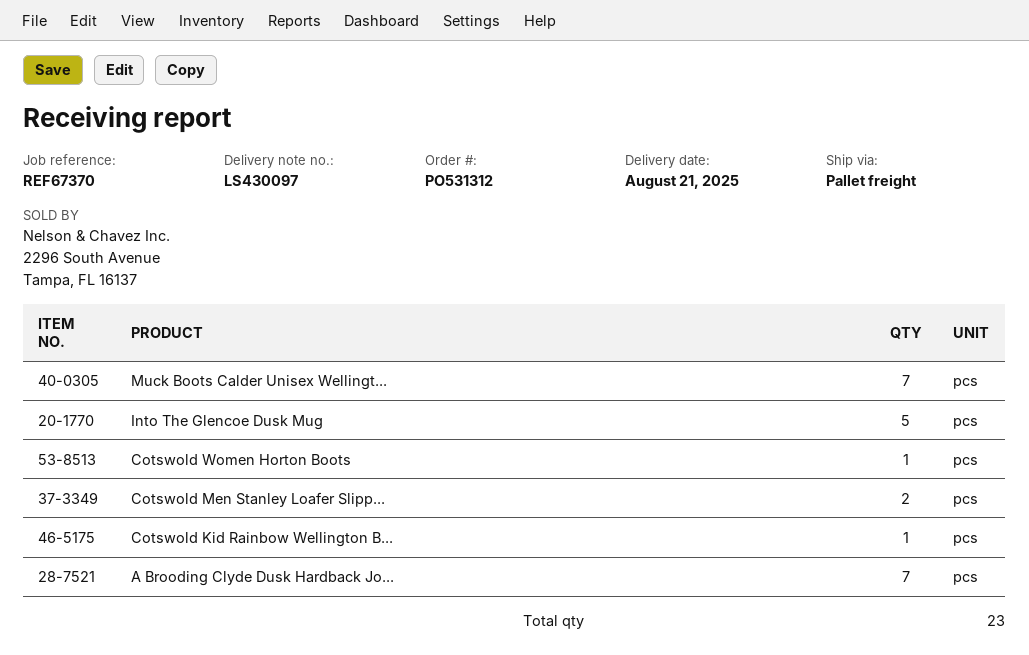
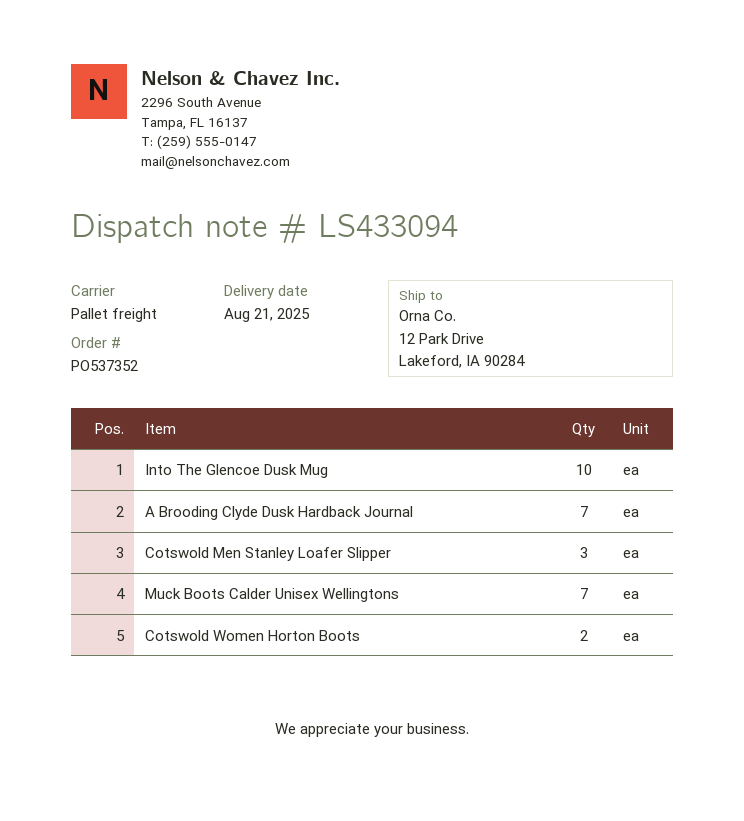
order number: PO531312 -> PO537352
delivery note number: LS430097 -> LS433094
Into The Glencoe Dusk Mug: 5 -> 10
Cotswold Women Horton Boots: 1 -> 2
Cotswold Men Stanley Loafer Slipp...: 2 -> 3
Cotswold Kid Rainbow Wellington B...: 1 -> none

